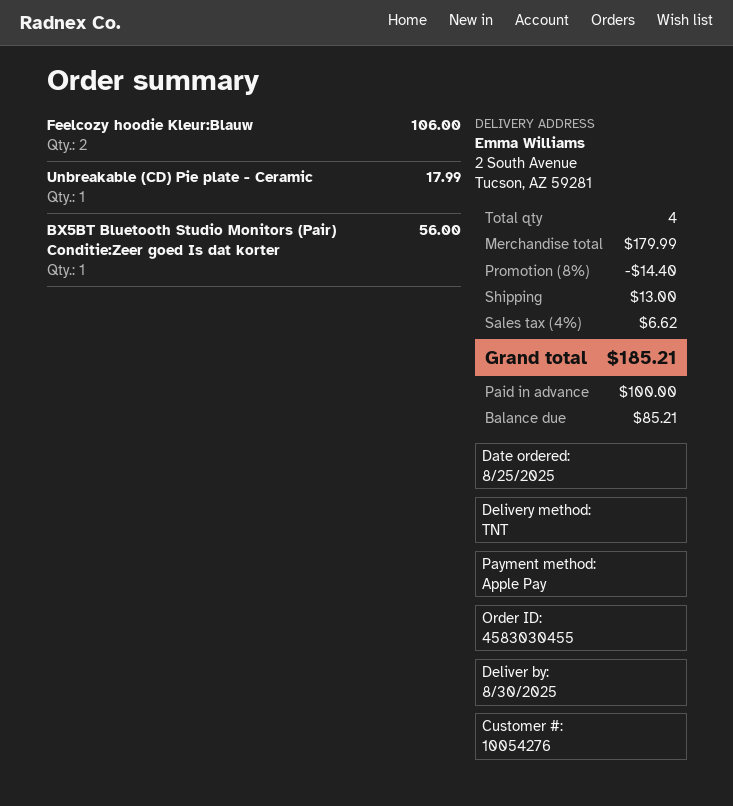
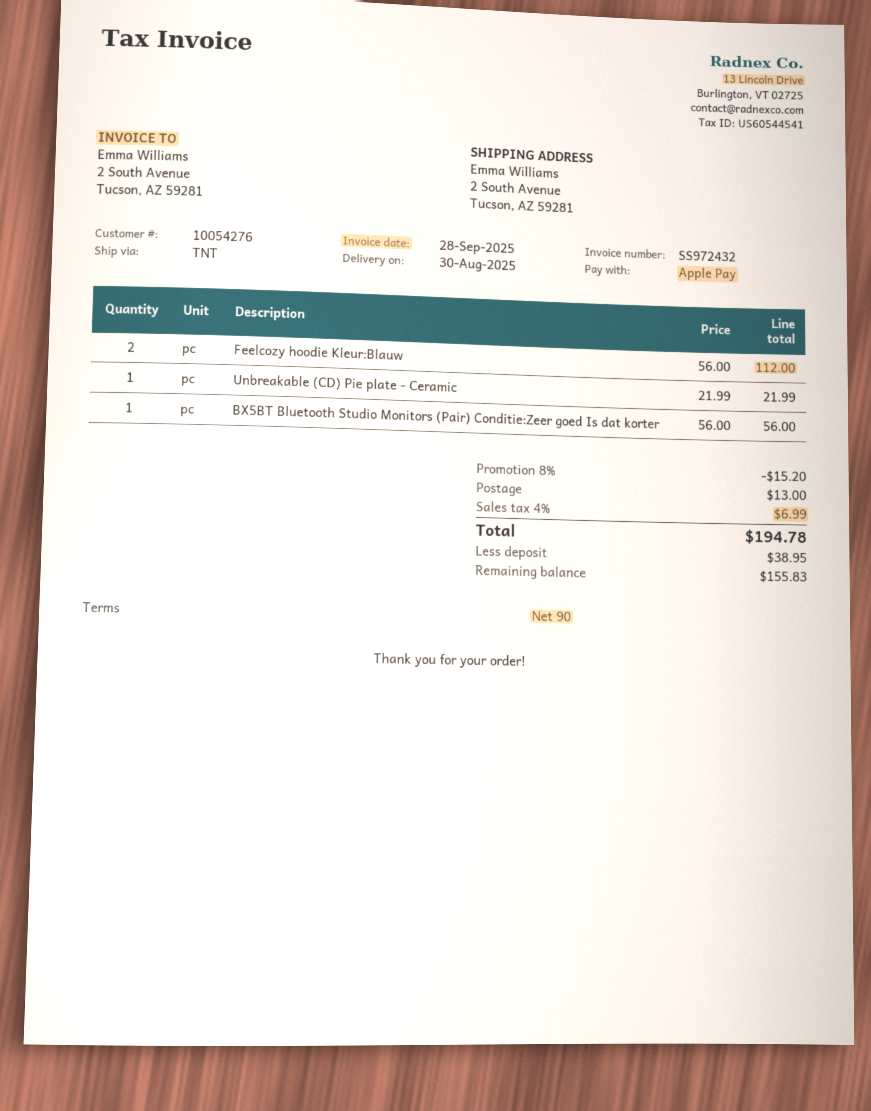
Feelcozy hoodie Kleur:Blauw: 2 for 106.00 -> 2 for 112.00
Unbreakable (CD) Pie plate - Ceramic: 1 for 17.99 -> 1 for 21.99
discount: 8% = 14.40 -> 8% = 15.20
tax: 4% = 6.62 -> 4% = 6.99
total: 185.21 -> 194.78
deposit: 100.00 -> 38.95
balance: 85.21 -> 155.83

